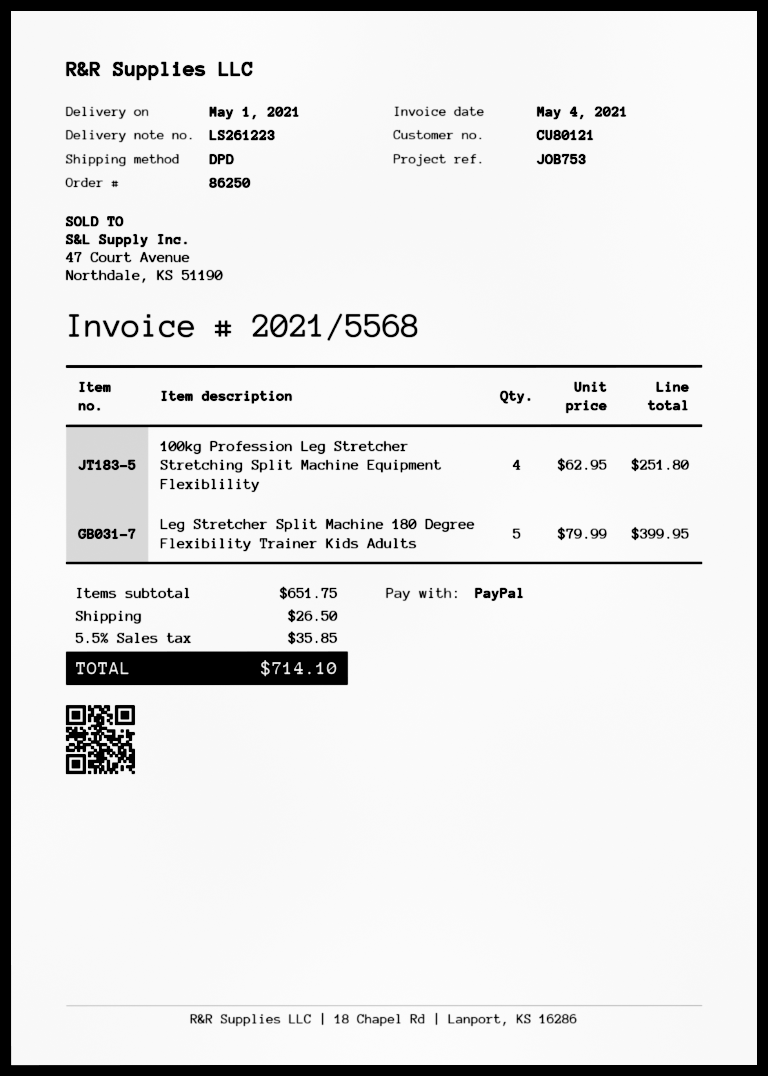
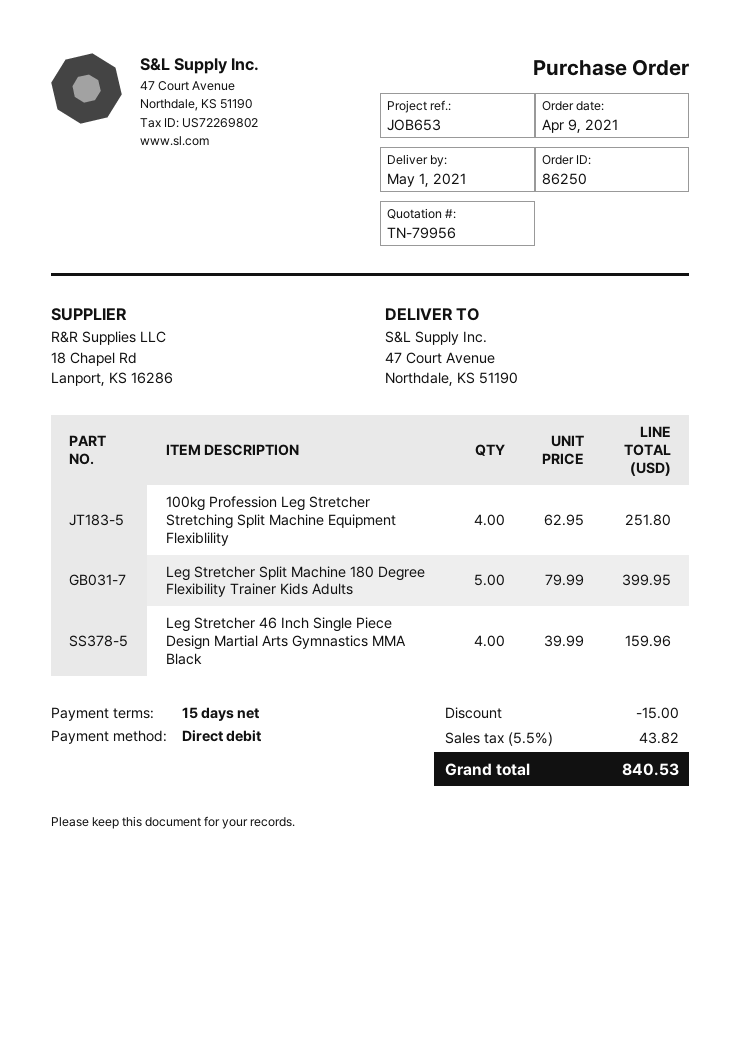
reference: JOB753 -> JOB653
payment method: PayPal -> direct debit
Leg Stretcher 46 Inch Single Piece Design Martial Arts Gymnastics MMA Black: none -> 4 x 39.99 = 159.96
discount: none -> 15.00
shipping: 26.50 -> none
tax: 5.5% = 35.85 -> 5.5% = 43.82
total: 714.10 -> 840.53

